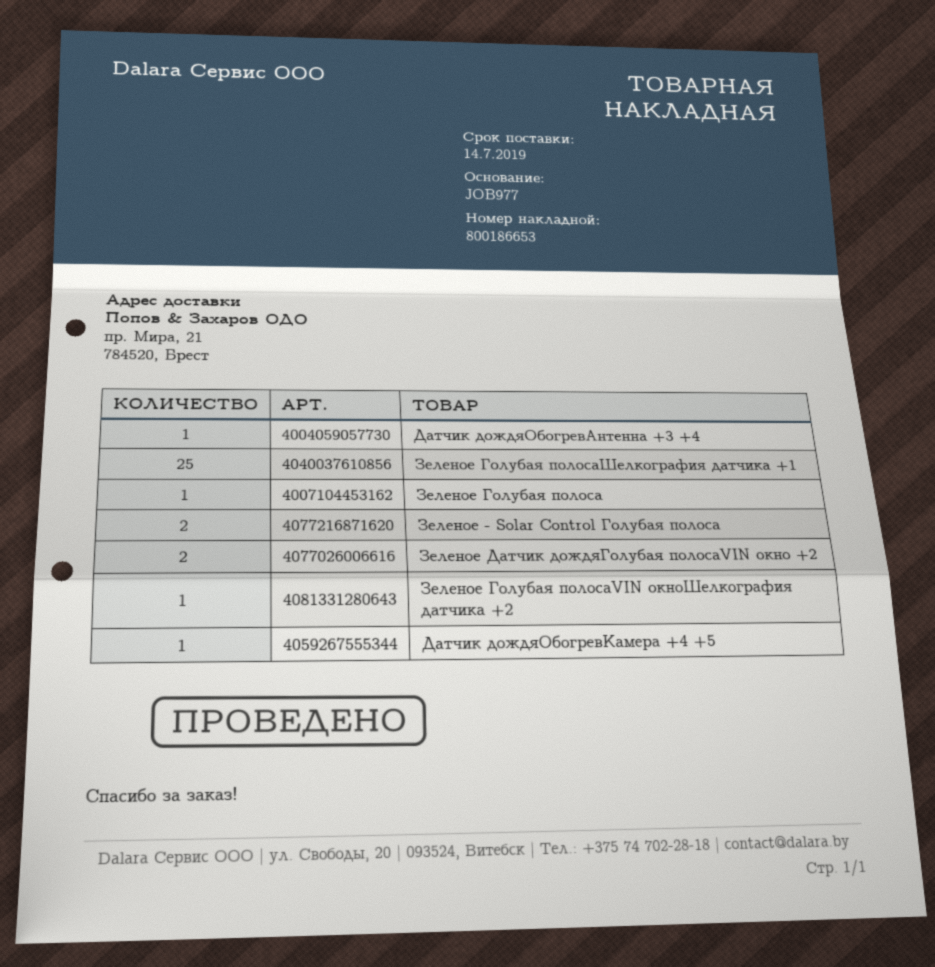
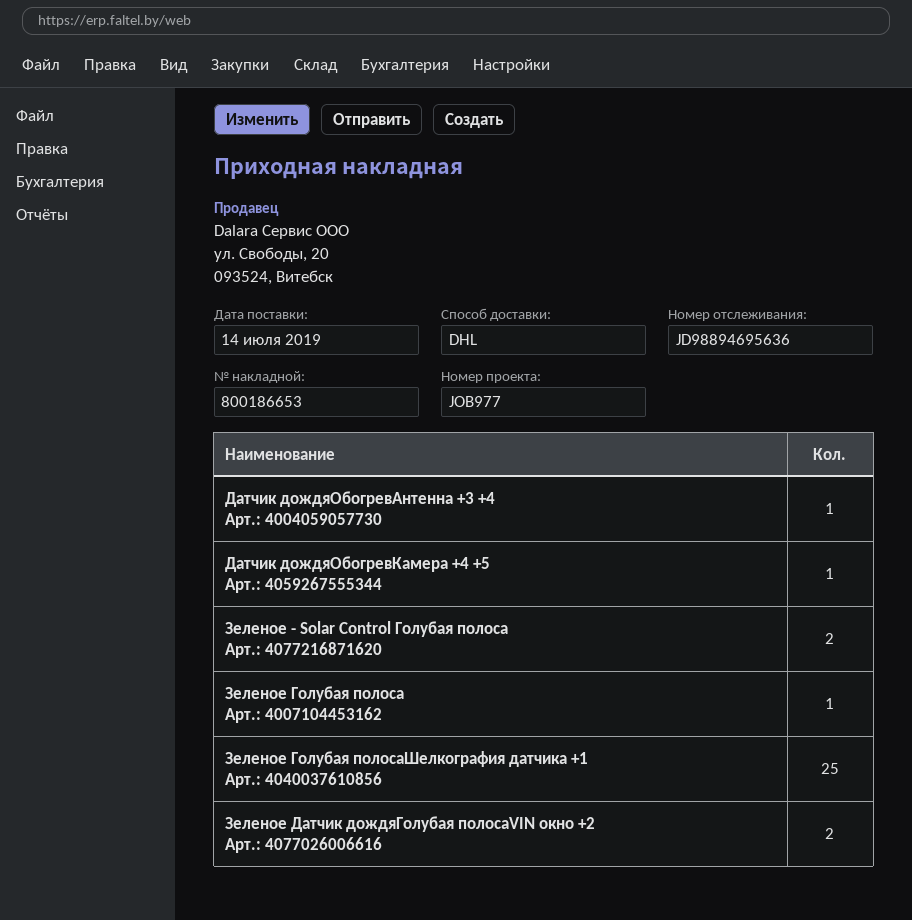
Зеленое Голубая полосаVIN окноШелкография датчика +2: 1 -> none

